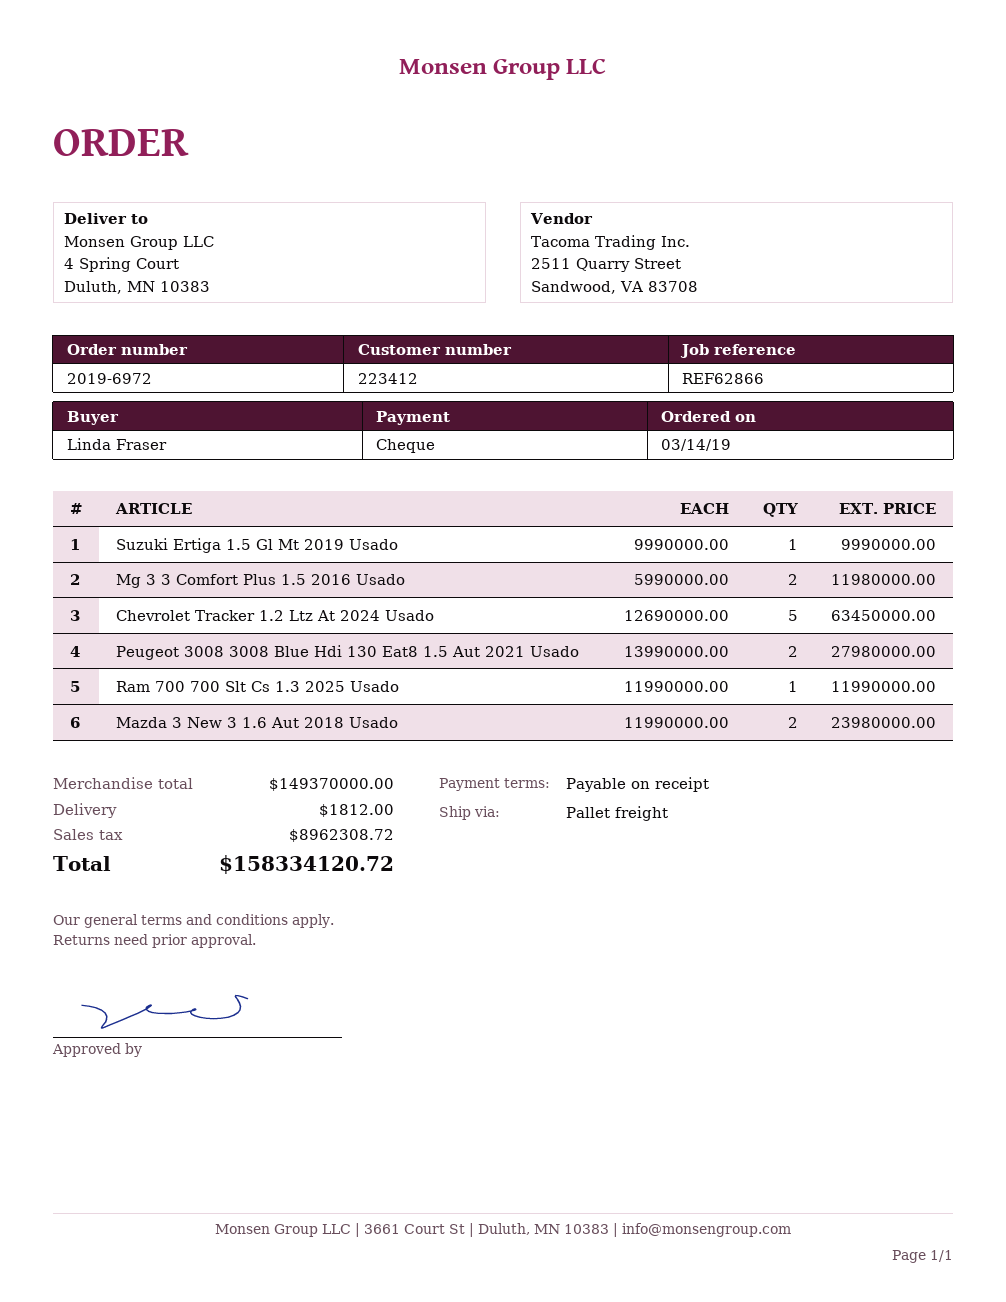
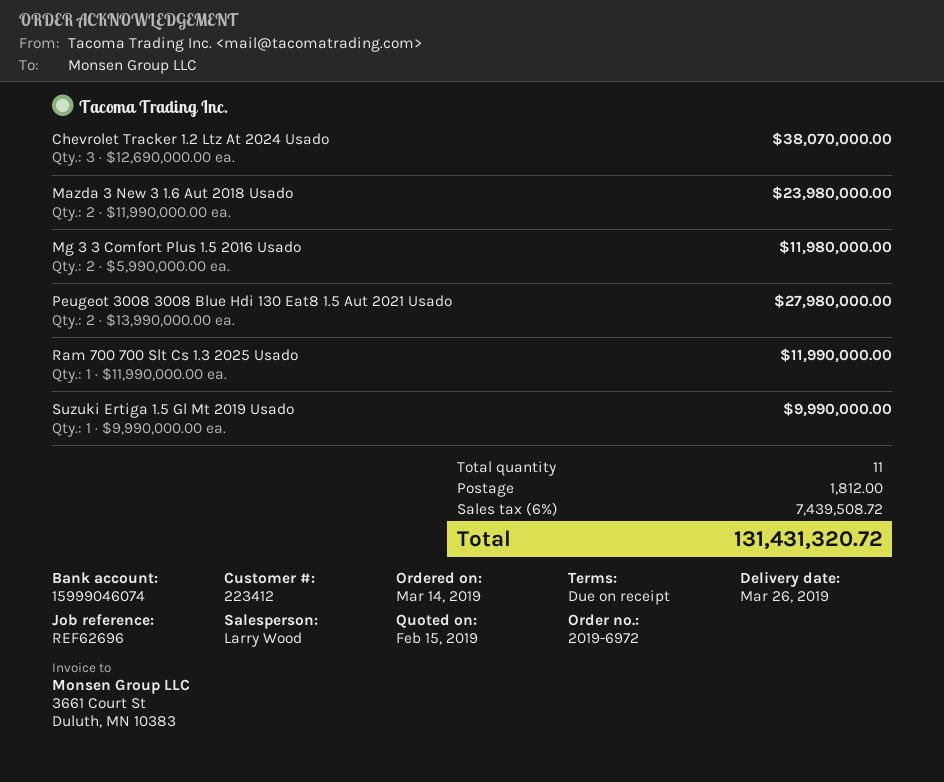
reference: REF62866 -> REF62696
Chevrolet Tracker 1.2 Ltz At 2024 Usado: 5 x 12690000.00 = 63450000.00 -> 3 x 12690000.00 = 38070000.00
tax: 8962308.72 -> 7439508.72
total: 158334120.72 -> 131431320.72

